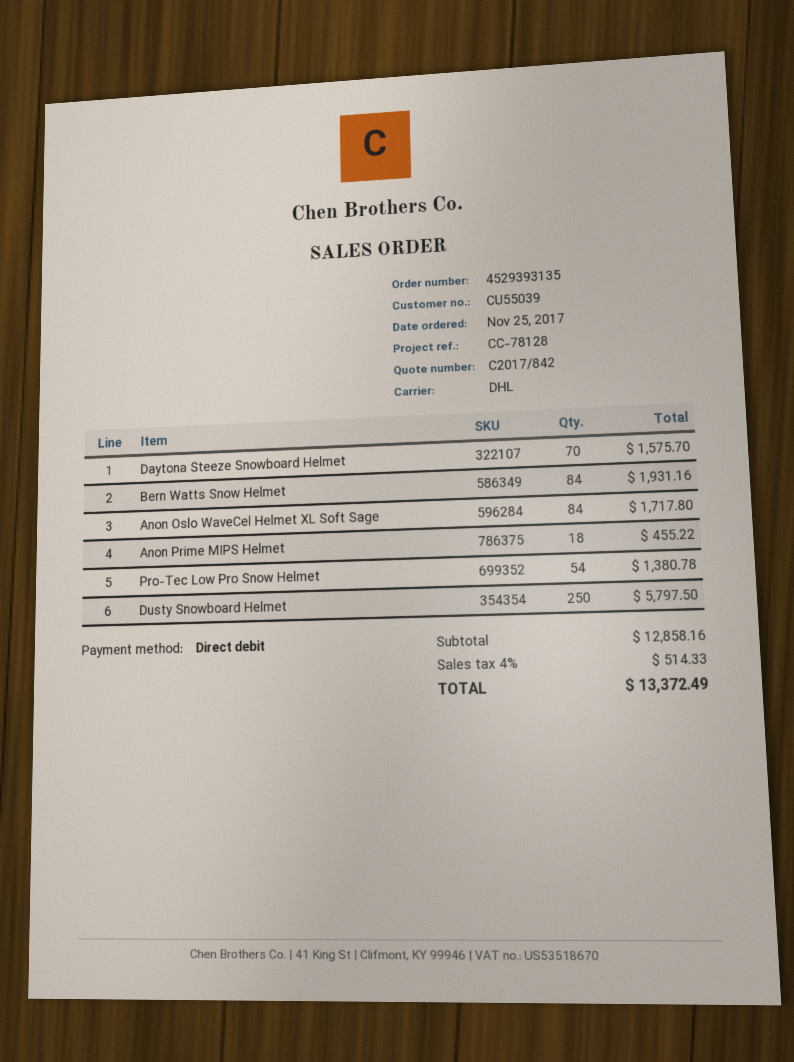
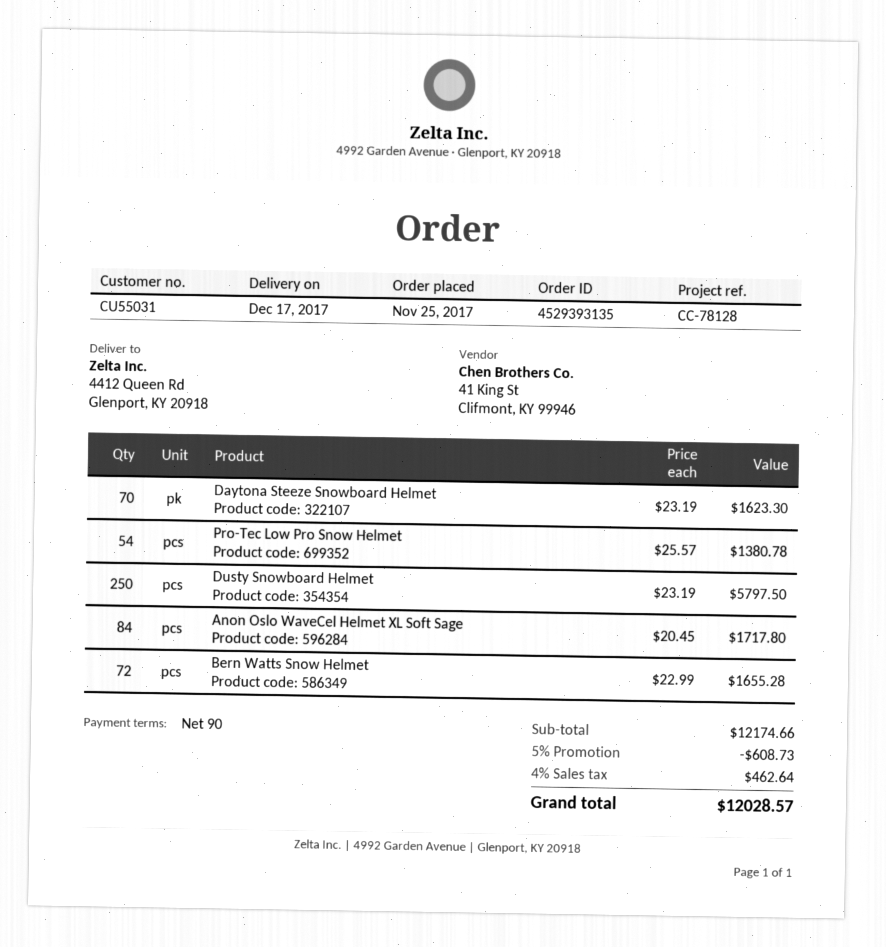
customer number: CU55039 -> CU55031
Daytona Steeze Snowboard Helmet: 70 for 1575.70 -> 70 for 1623.30
Bern Watts Snow Helmet: 84 for 1931.16 -> 72 for 1655.28
Anon Prime MIPS Helmet: 18 for 455.22 -> none
subtotal: 12858.16 -> 12174.66
discount: none -> 5% = 608.73
tax: 4% = 514.33 -> 4% = 462.64
total: 13372.49 -> 12028.57

